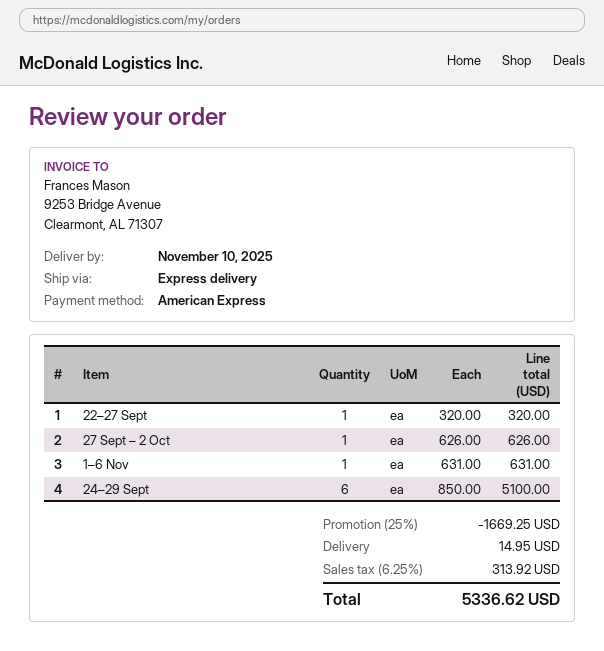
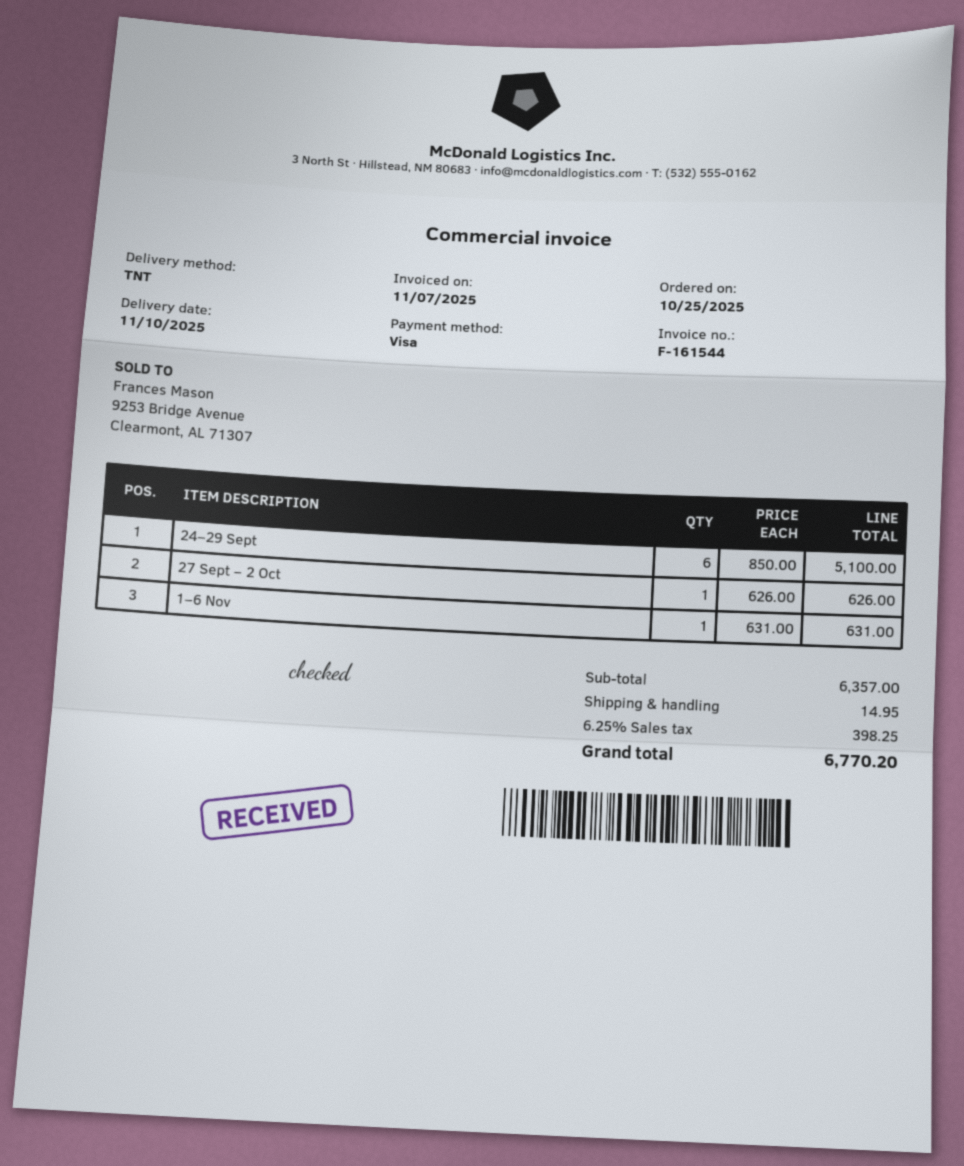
payment method: American Express -> Visa
shipping method: express -> TNT
22–27 Sept: 1 x 320.00 = 320.00 -> none
discount: 25% = 1669.25 -> none
tax: 6.25% = 313.92 -> 6.25% = 398.25
total: 5336.62 -> 6770.20

